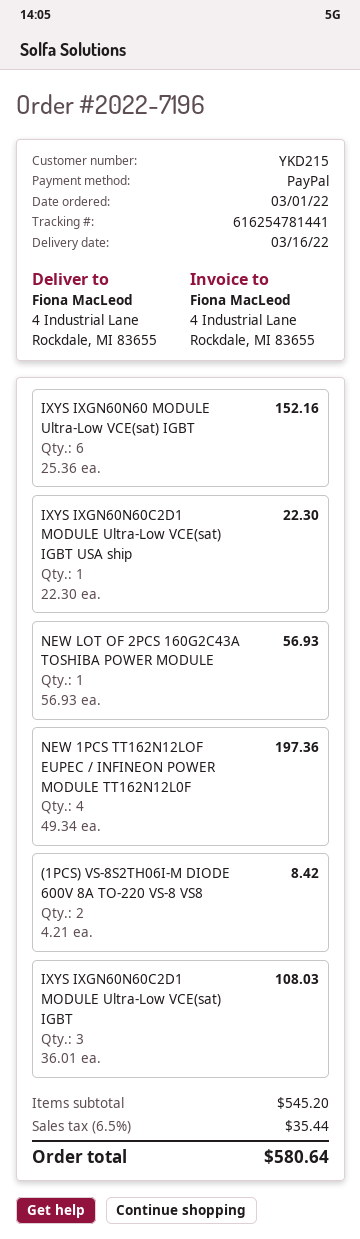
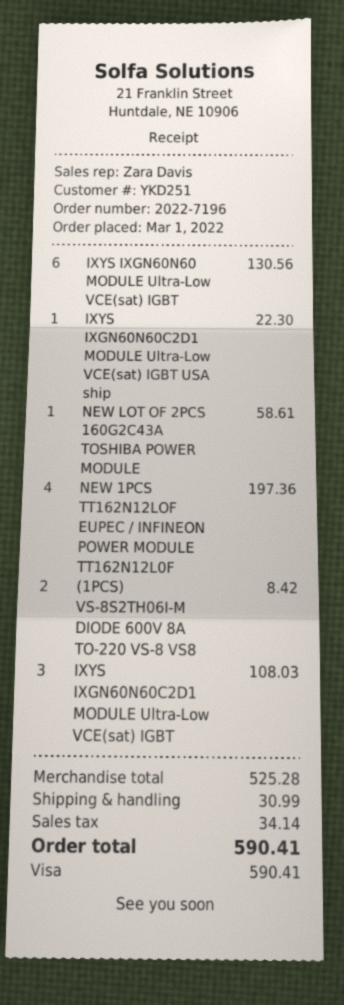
customer number: YKD215 -> YKD251
payment method: PayPal -> Visa
IXYS IXGN60N60 MODULE Ultra-Low VCE(sat) IGBT: 6 for 152.16 -> 6 for 130.56
NEW LOT OF 2PCS 160G2C43A TOSHIBA POWER MODULE: 1 for 56.93 -> 1 for 58.61
subtotal: 545.20 -> 525.28
shipping: none -> 30.99
tax: 35.44 -> 34.14
total: 580.64 -> 590.41

